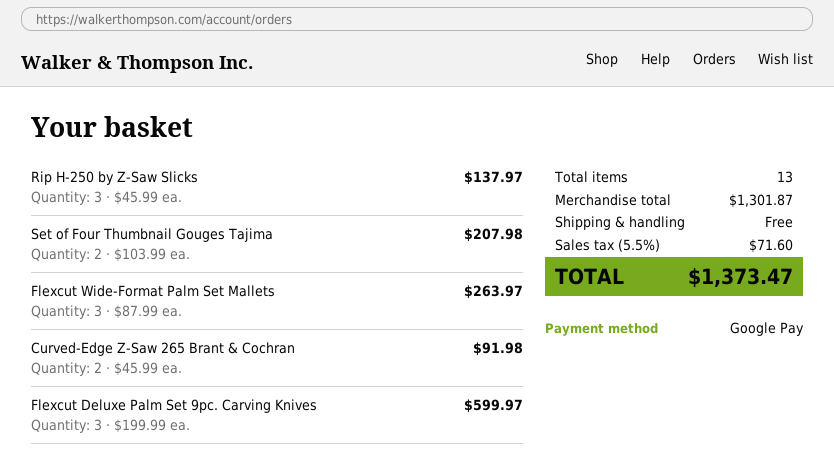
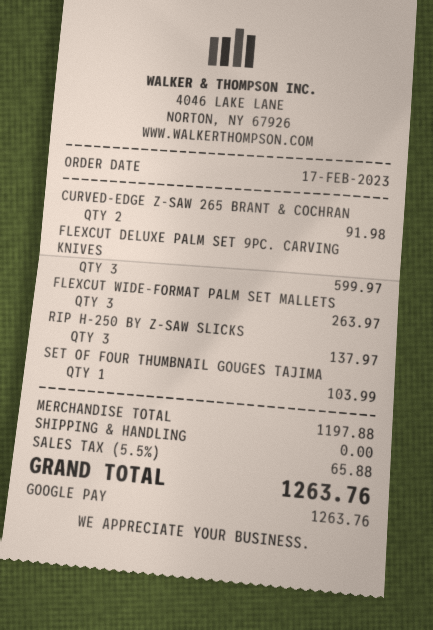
Set of Four Thumbnail Gouges Tajima: 2 for 207.98 -> 1 for 103.99
subtotal: 1301.87 -> 1197.88
tax: 5.5% = 71.60 -> 5.5% = 65.88
total: 1373.47 -> 1263.76

